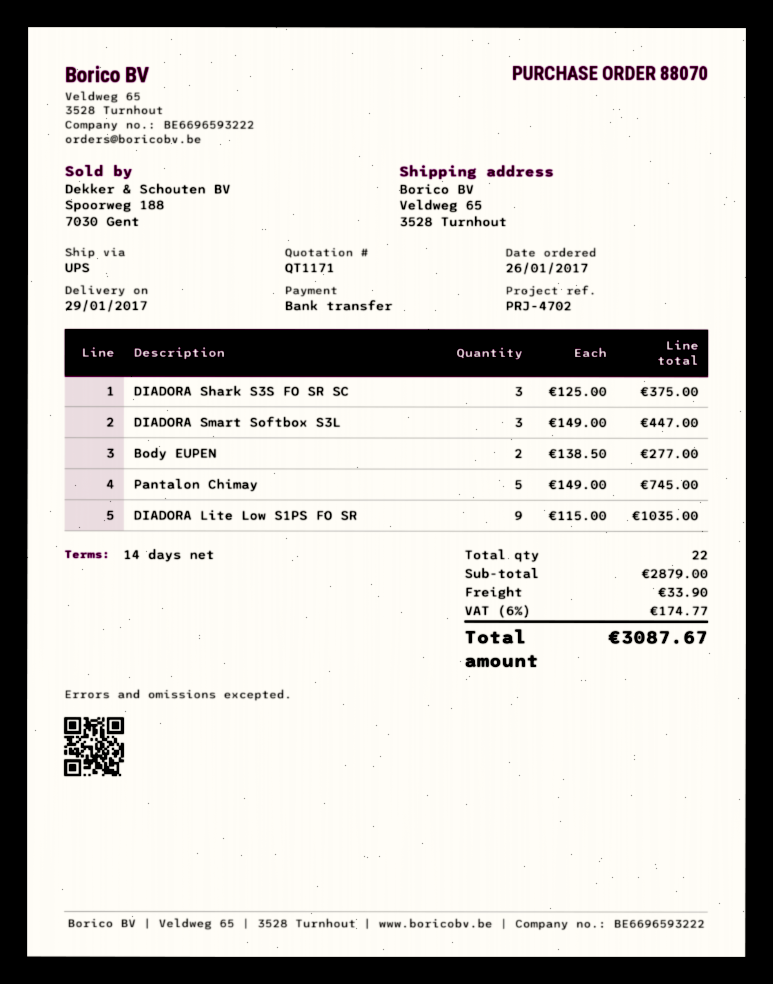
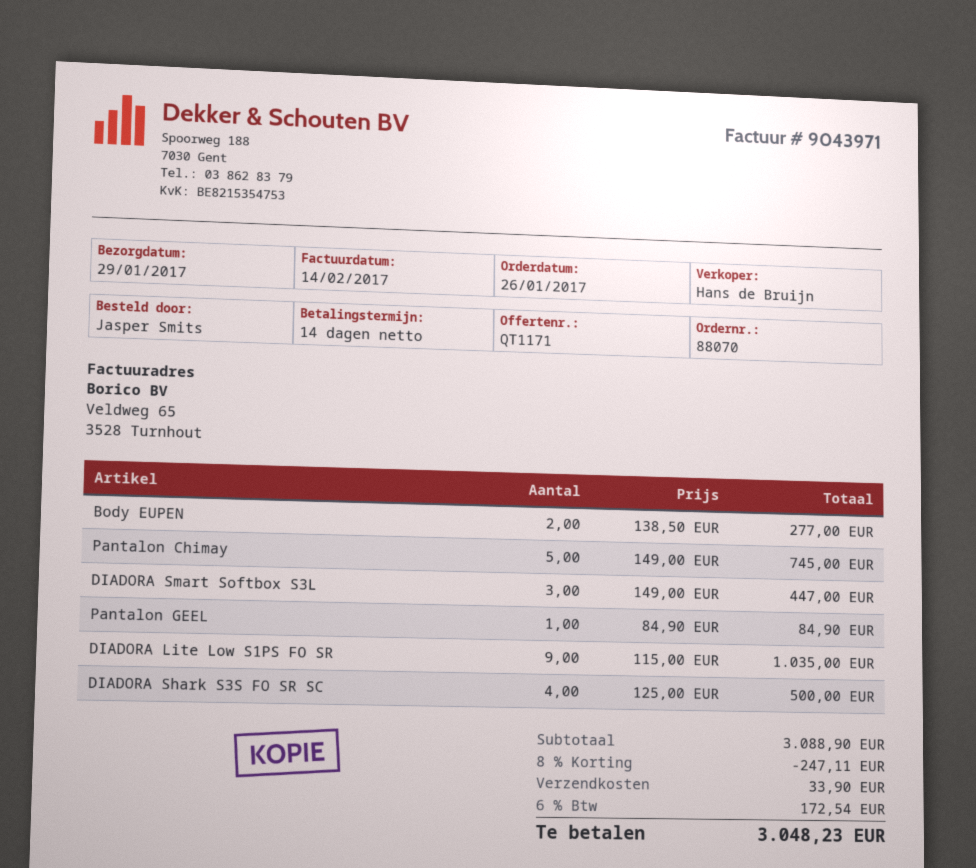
DIADORA Shark S3S FO SR SC: 3 x 125.00 = 375.00 -> 4 x 125.00 = 500.00
Pantalon GEEL: none -> 1 x 84.90 = 84.90
subtotal: 2879.00 -> 3088.90
discount: none -> 8% = 247.11
tax: 6% = 174.77 -> 6% = 172.54
total: 3087.67 -> 3048.23

